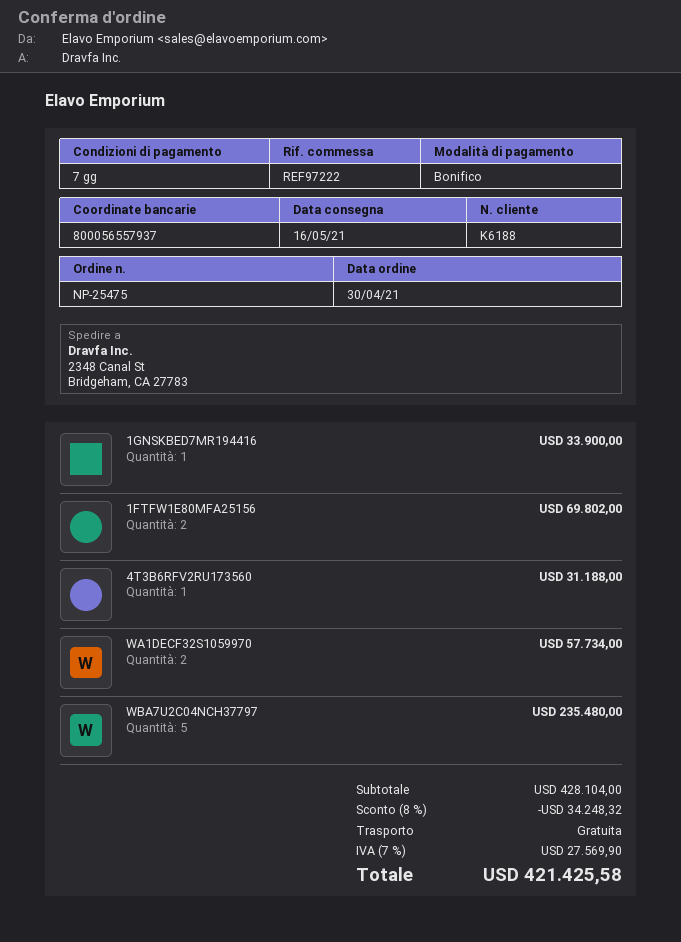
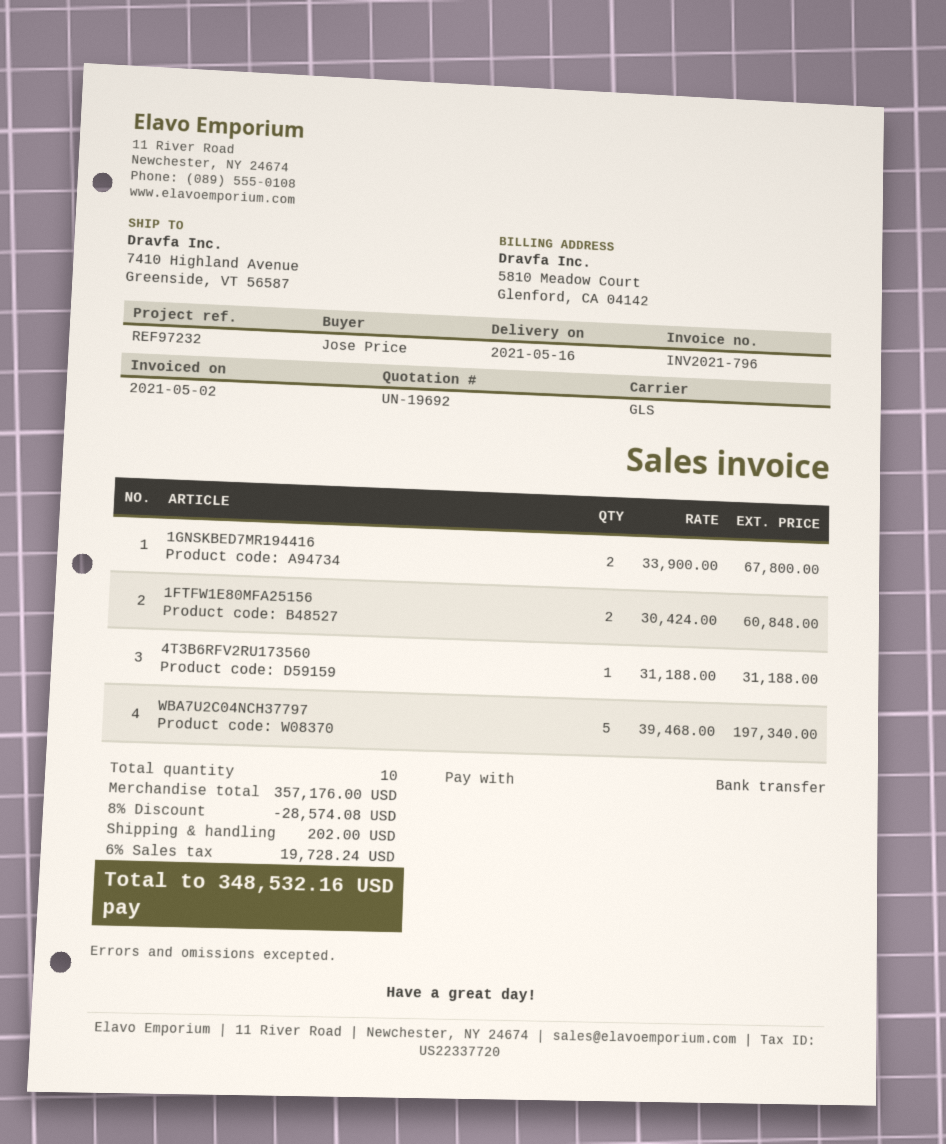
reference: REF97222 -> REF97232
ship to: 2348 Canal St, Bridgeham, CA 27783 -> 7410 Highland Avenue, Greenside, VT 56587
1GNSKBED7MR194416: 1 for 33900.00 -> 2 for 67800.00
1FTFW1E80MFA25156: 2 for 69802.00 -> 2 for 60848.00
WA1DECF32S1059970: 2 for 57734.00 -> none
WBA7U2C04NCH37797: 5 for 235480.00 -> 5 for 197340.00
subtotal: 428104.00 -> 357176.00
discount: 8% = 34248.32 -> 8% = 28574.08
shipping: 0.00 -> 202.00
tax: 7% = 27569.90 -> 6% = 19728.24
total: 421425.58 -> 348532.16

